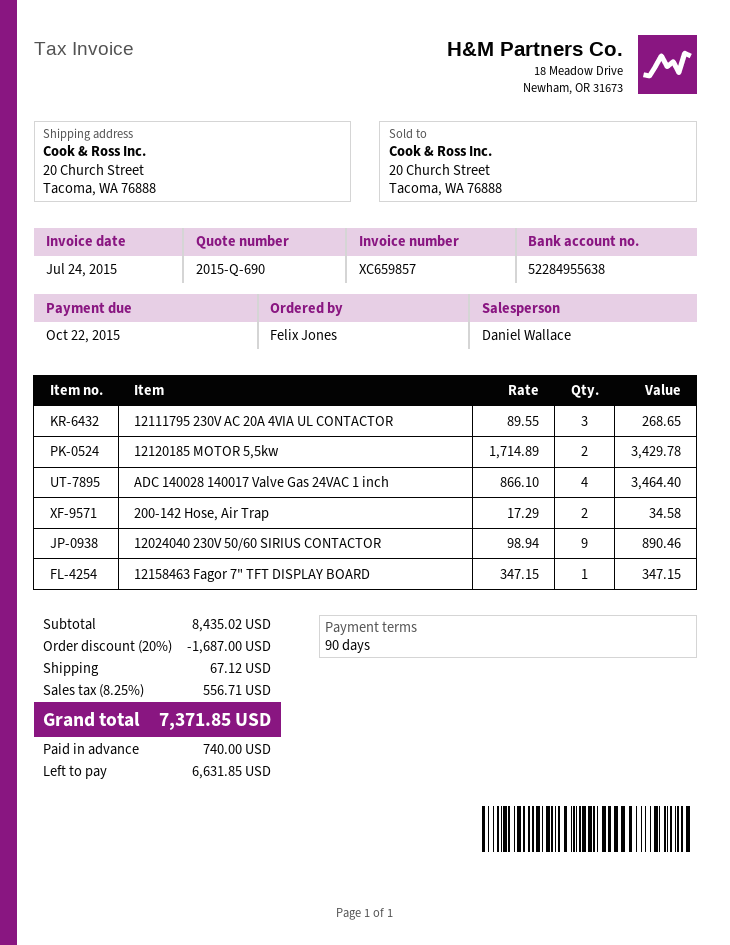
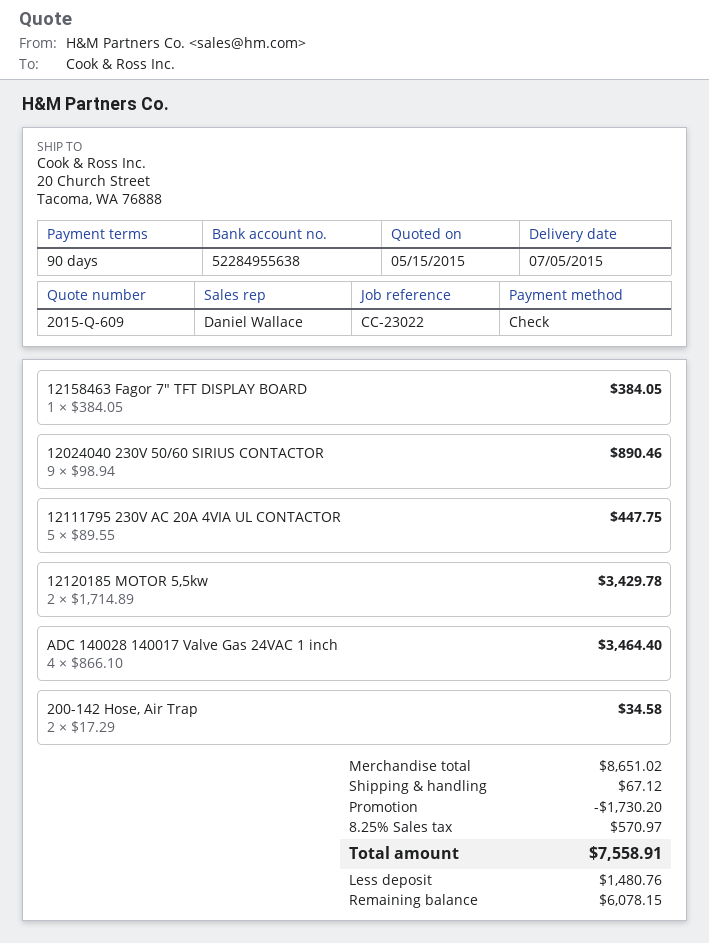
quote number: 2015-Q-690 -> 2015-Q-609
12111795 230V AC 20A 4VIA UL CONTACTOR: 3 x 89.55 = 268.65 -> 5 x 89.55 = 447.75
12158463 Fagor 7" TFT DISPLAY BOARD: 1 x 347.15 = 347.15 -> 1 x 384.05 = 384.05
subtotal: 8435.02 -> 8651.02
discount: 1687.00 -> 1730.20
tax: 8.25% = 556.71 -> 8.25% = 570.97
total: 7371.85 -> 7558.91
deposit: 740.00 -> 1480.76
balance: 6631.85 -> 6078.15

